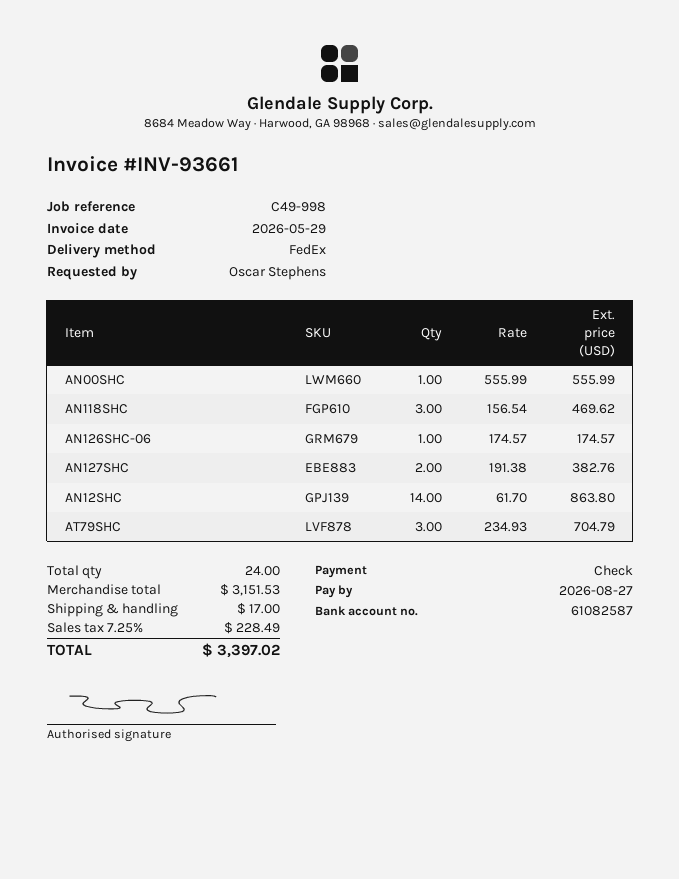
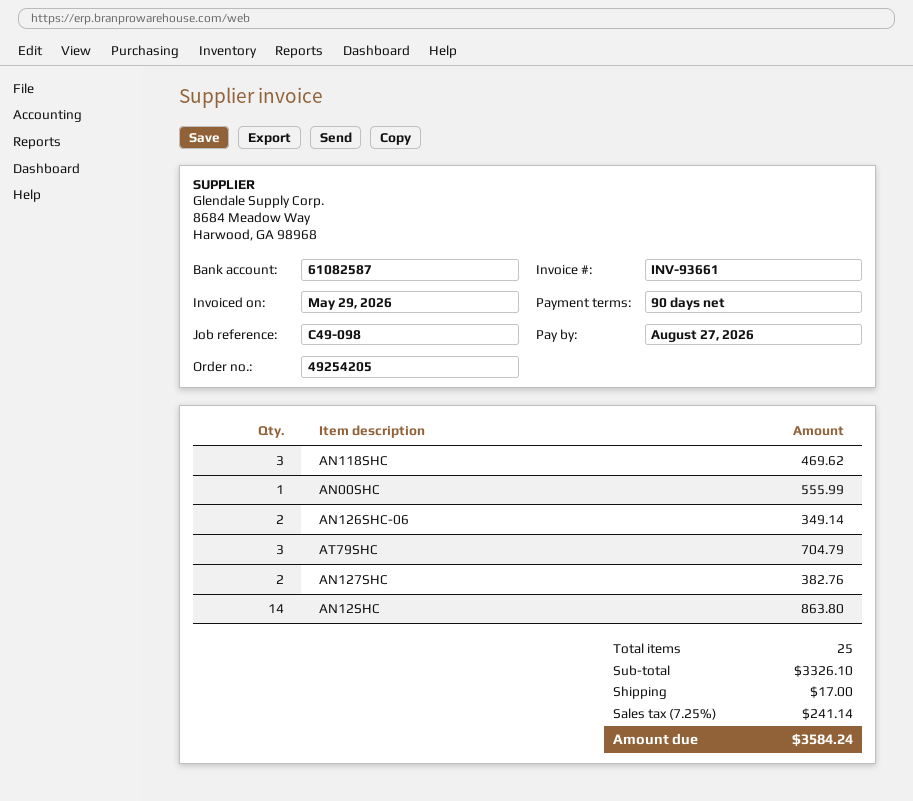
reference: C49-998 -> C49-098
AN126SHC-06: 1 for 174.57 -> 2 for 349.14
total quantity: 24 -> 25
subtotal: 3151.53 -> 3326.10
tax: 7.25% = 228.49 -> 7.25% = 241.14
total: 3397.02 -> 3584.24

